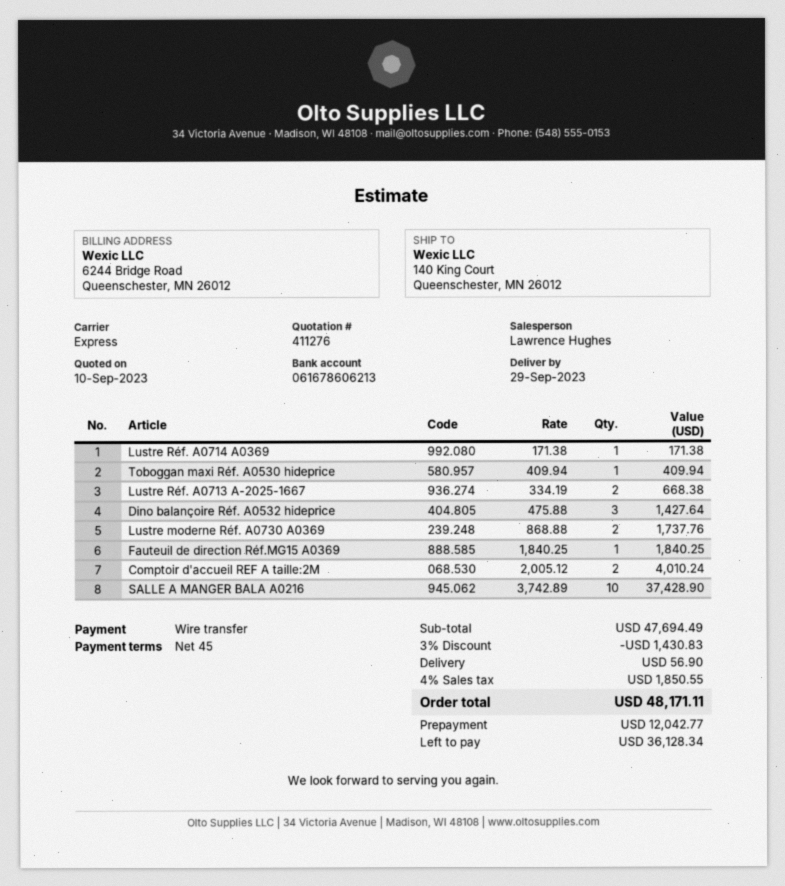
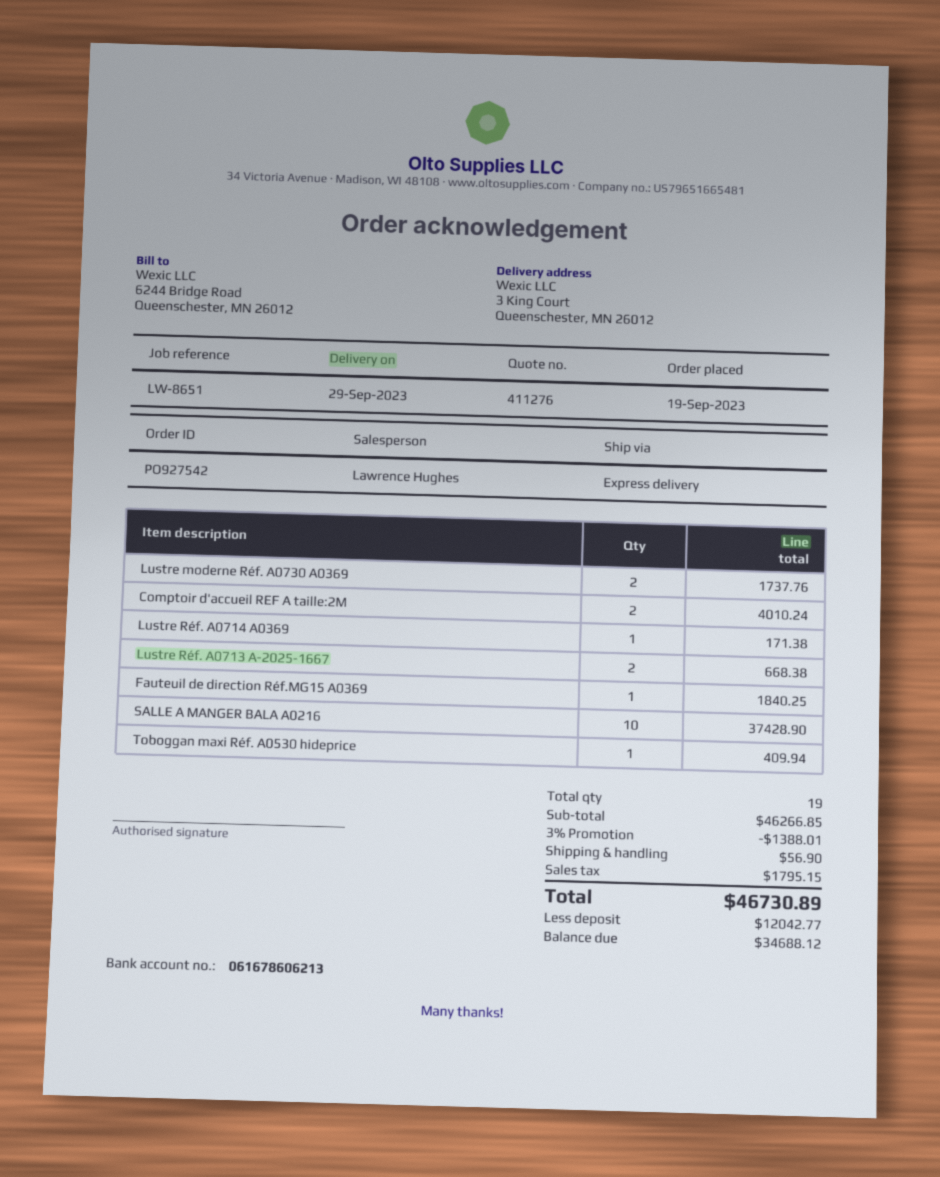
ship to: 140 King Court, Queenschester, MN 26012 -> 3 King Court, Queenschester, MN 26012
Dino balançoire Réf. A0532 hideprice: 3 for 1427.64 -> none
subtotal: 47694.49 -> 46266.85
discount: 3% = 1430.83 -> 3% = 1388.01
tax: 1850.55 -> 1795.15
total: 48171.11 -> 46730.89
balance: 36128.34 -> 34688.12

